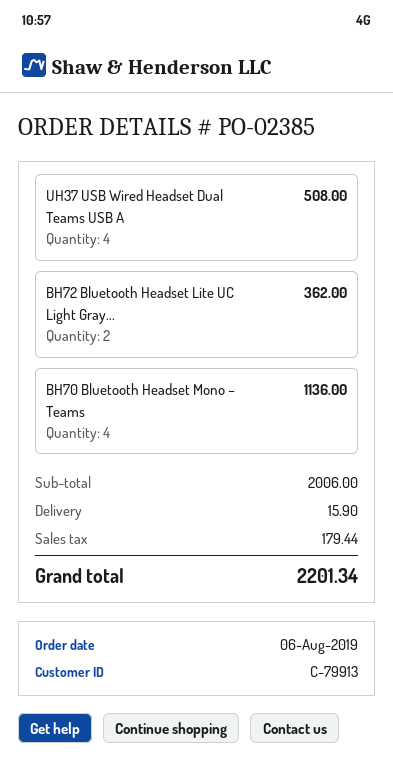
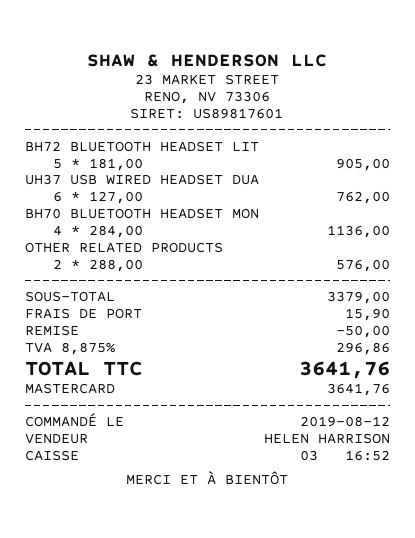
order date: 2019-08-06 -> 2019-08-12
UH37 USB Wired Headset Dual Teams USB A: 4 for 508.00 -> 6 for 762.00
BH72 Bluetooth Headset Lite UC Light Gray...: 2 for 362.00 -> 5 for 905.00
OTHER RELATED PRODUCTS: none -> 2 for 576.00
subtotal: 2006.00 -> 3379.00
discount: none -> 50.00
tax: 179.44 -> 296.86
total: 2201.34 -> 3641.76

